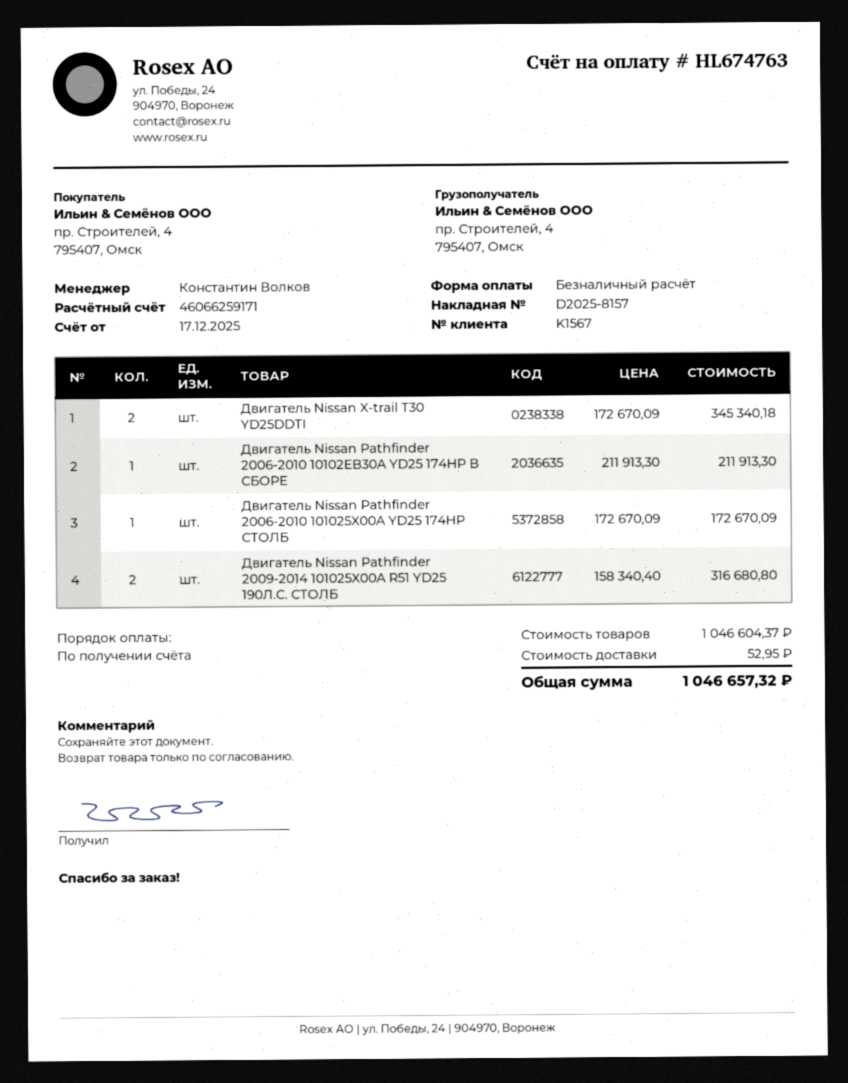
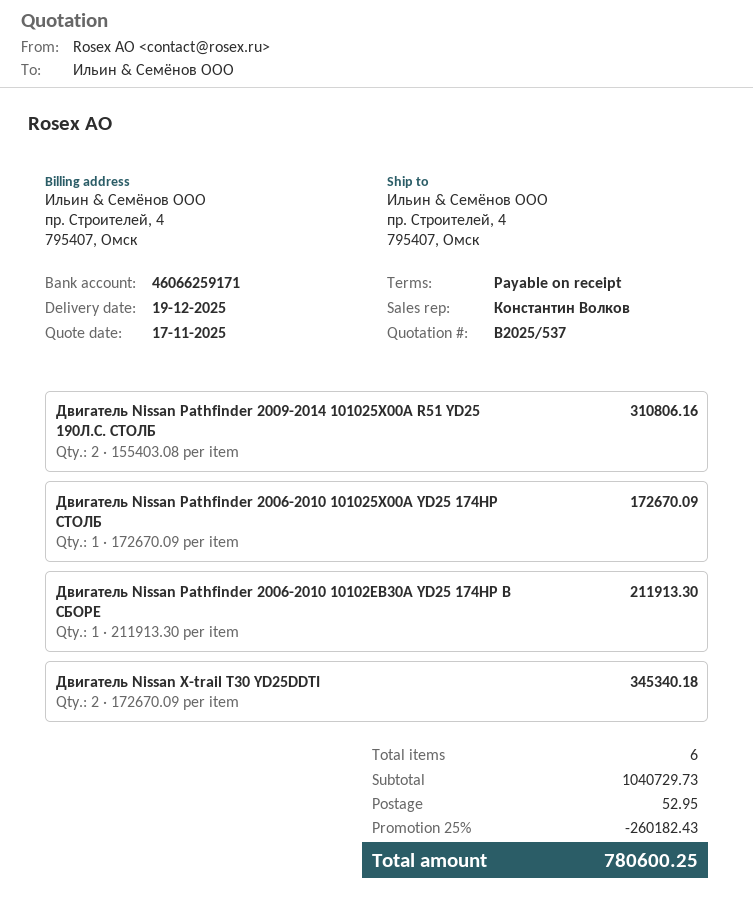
Двигатель Nissan Pathfinder 2009-2014 101025X00A R51 YD25 190Л.С. СТОЛБ: 2 x 158340.40 = 316680.80 -> 2 x 155403.08 = 310806.16
subtotal: 1046604.37 -> 1040729.73
discount: none -> 25% = 260182.43
total: 1046657.32 -> 780600.25

